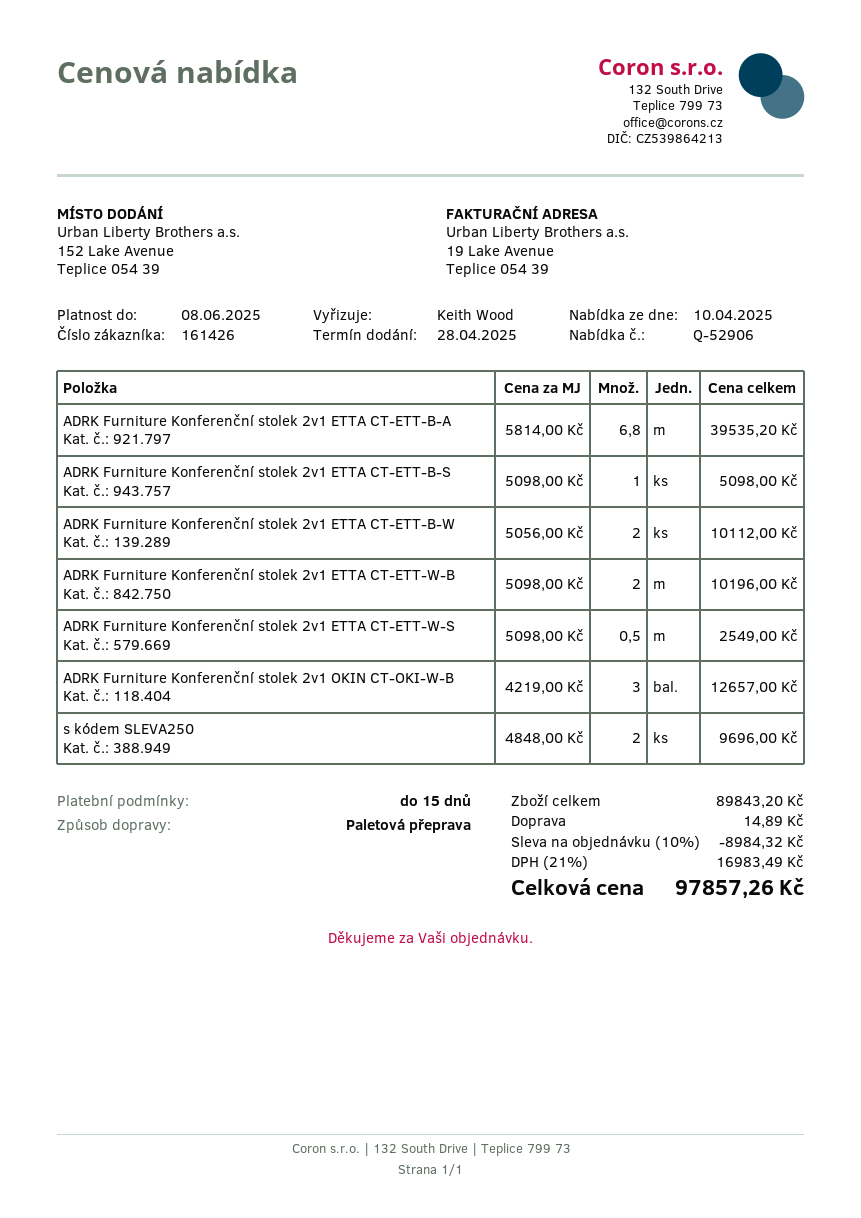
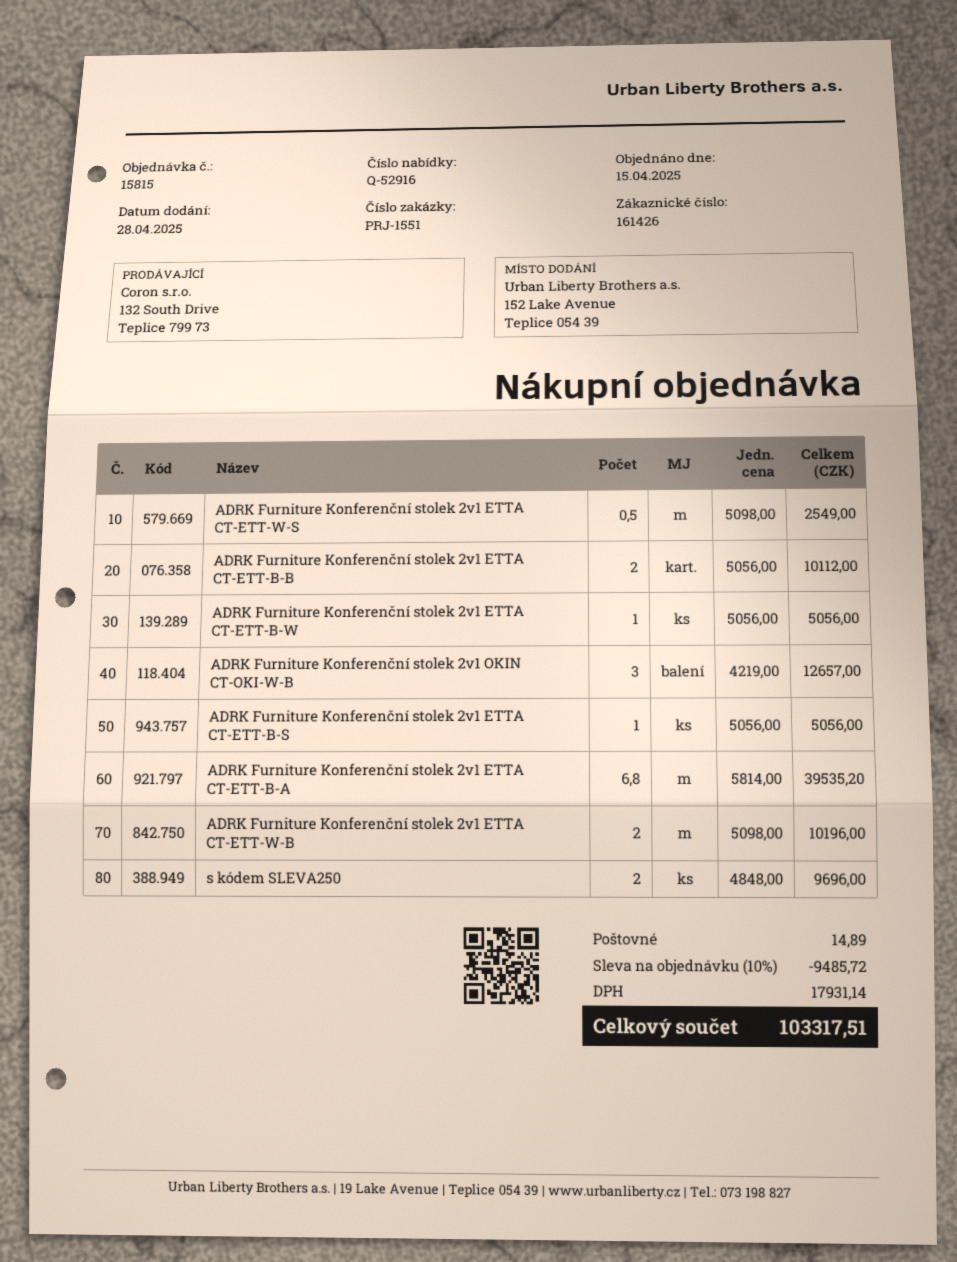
quote number: Q-52906 -> Q-52916
ADRK Furniture Konferenční stolek 2v1 ETTA CT-ETT-B-S: 1 x 5098.00 = 5098.00 -> 1 x 5056.00 = 5056.00
ADRK Furniture Konferenční stolek 2v1 ETTA CT-ETT-B-W: 2 x 5056.00 = 10112.00 -> 1 x 5056.00 = 5056.00
ADRK Furniture Konferenční stolek 2v1 ETTA CT-ETT-B-B: none -> 2 x 5056.00 = 10112.00
discount: 10% = 8984.32 -> 10% = 9485.72
tax: 16983.49 -> 17931.14
total: 97857.26 -> 103317.51

